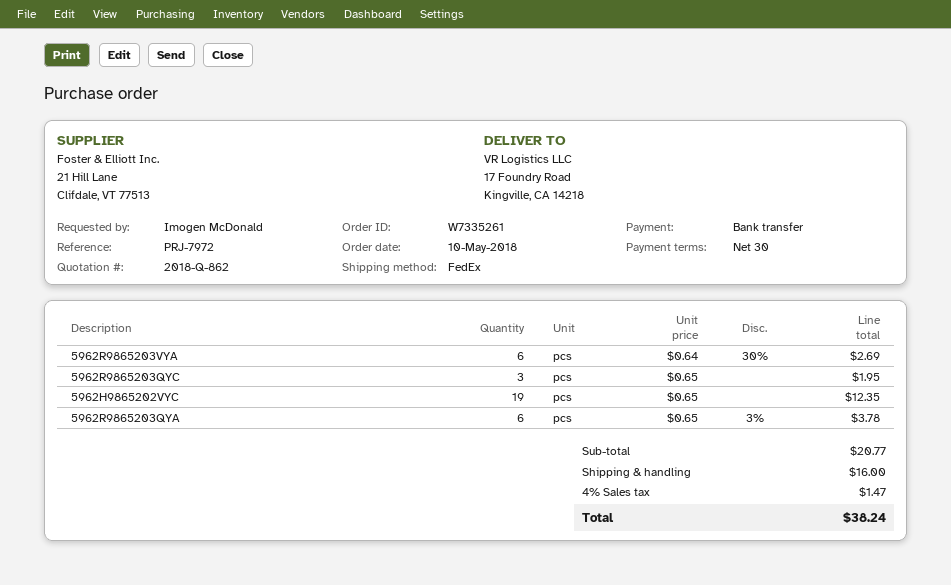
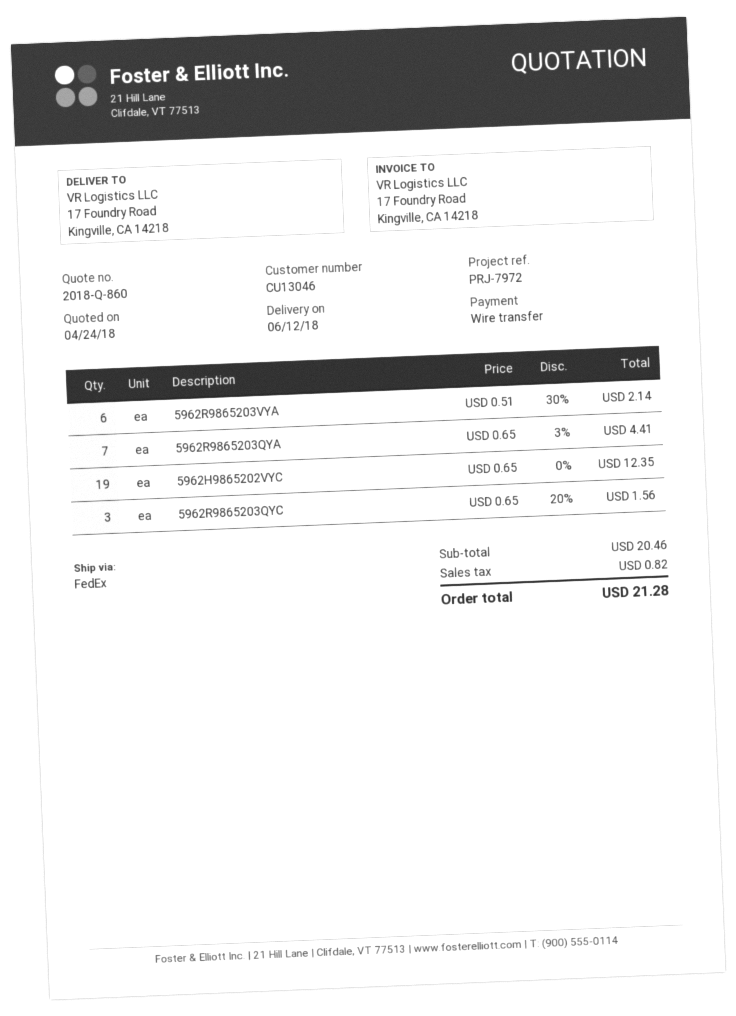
quote number: 2018-Q-862 -> 2018-Q-860
5962R9865203VYA: 6 x 0.64 - 30% = 2.69 -> 6 x 0.51 - 30% = 2.14
5962R9865203QYC: 3 x 0.65 = 1.95 -> 3 x 0.65 - 20% = 1.56
5962R9865203QYA: 6 x 0.65 - 3% = 3.78 -> 7 x 0.65 - 3% = 4.41
subtotal: 20.77 -> 20.46
shipping: 16.00 -> none
tax: 1.47 -> 0.82
total: 38.24 -> 21.28

